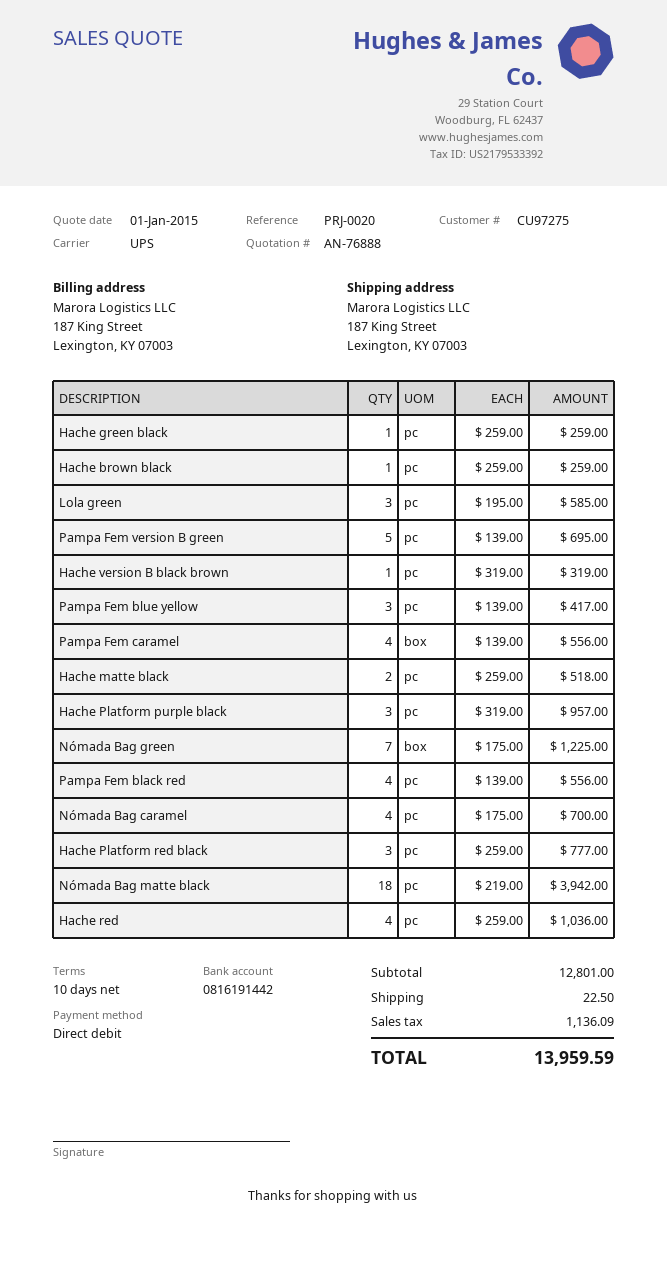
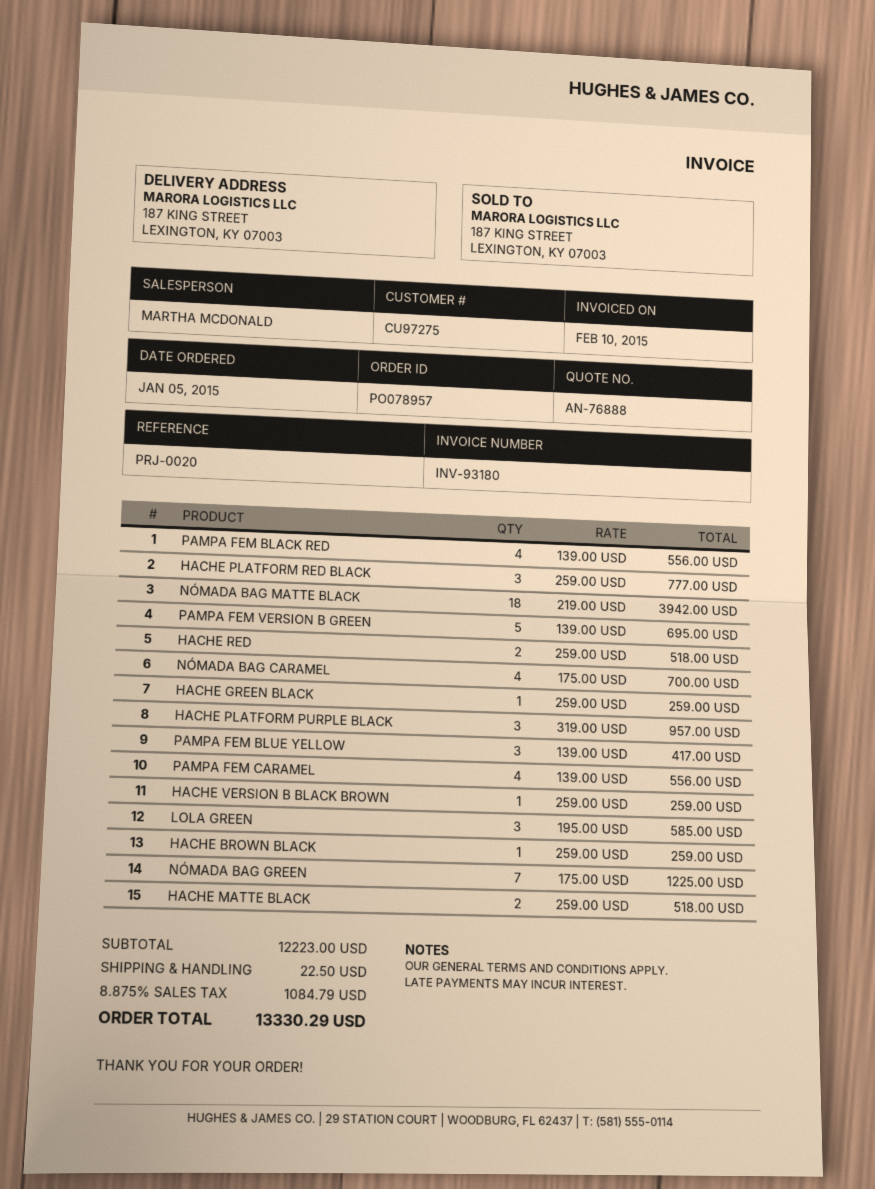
Hache version B black brown: 1 x 319.00 = 319.00 -> 1 x 259.00 = 259.00
Hache red: 4 x 259.00 = 1036.00 -> 2 x 259.00 = 518.00
subtotal: 12801.00 -> 12223.00
tax: 1136.09 -> 1084.79
total: 13959.59 -> 13330.29

